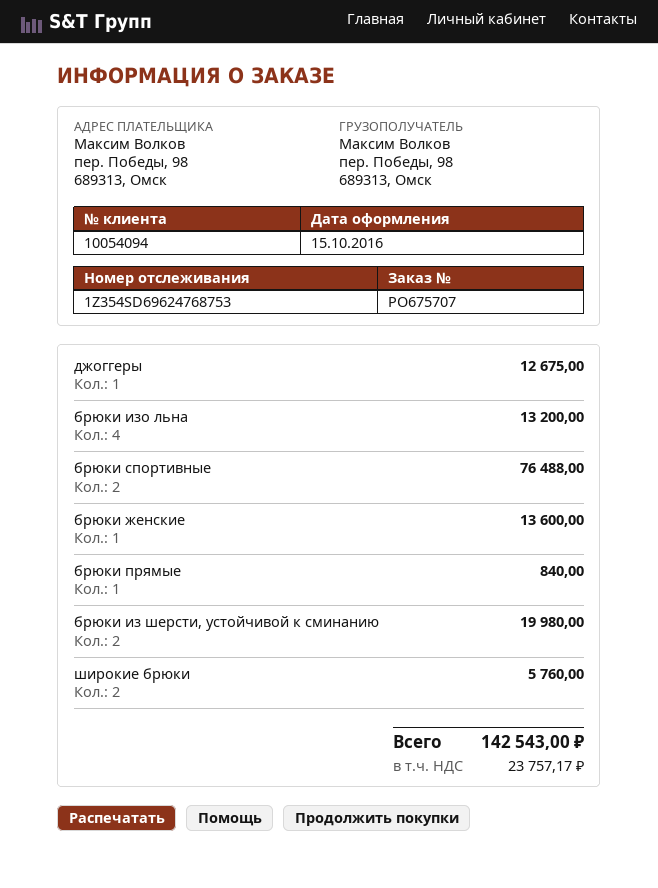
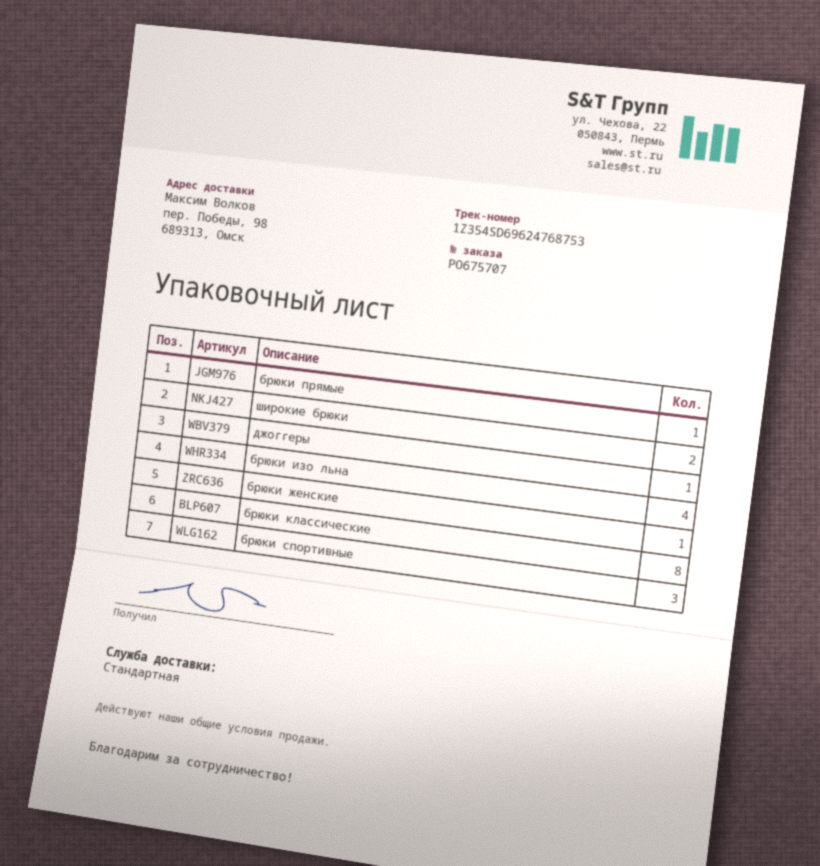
брюки спортивные: 2 -> 3
брюки из шерсти, устойчивой к сминанию: 2 -> none
брюки классические: none -> 8

